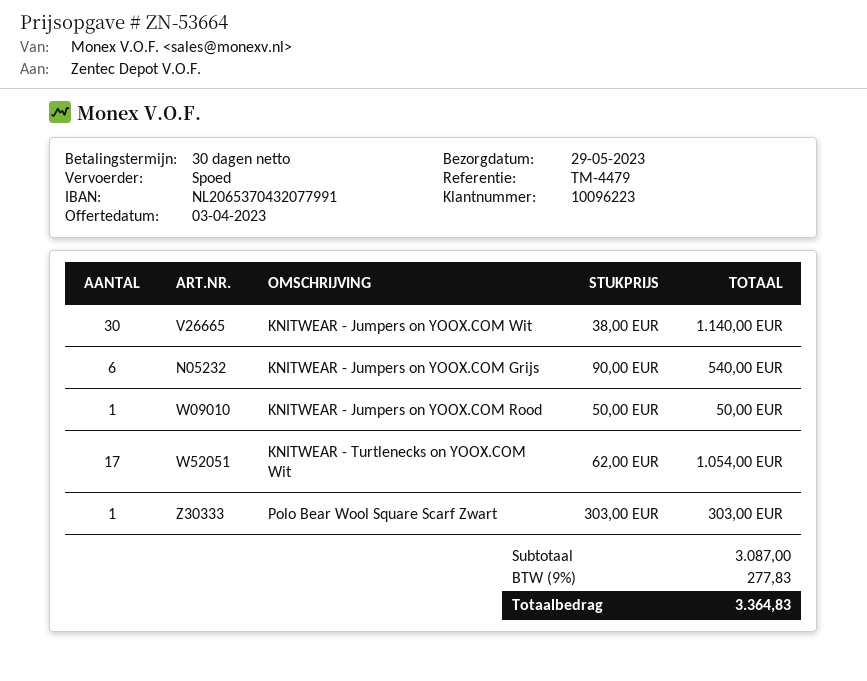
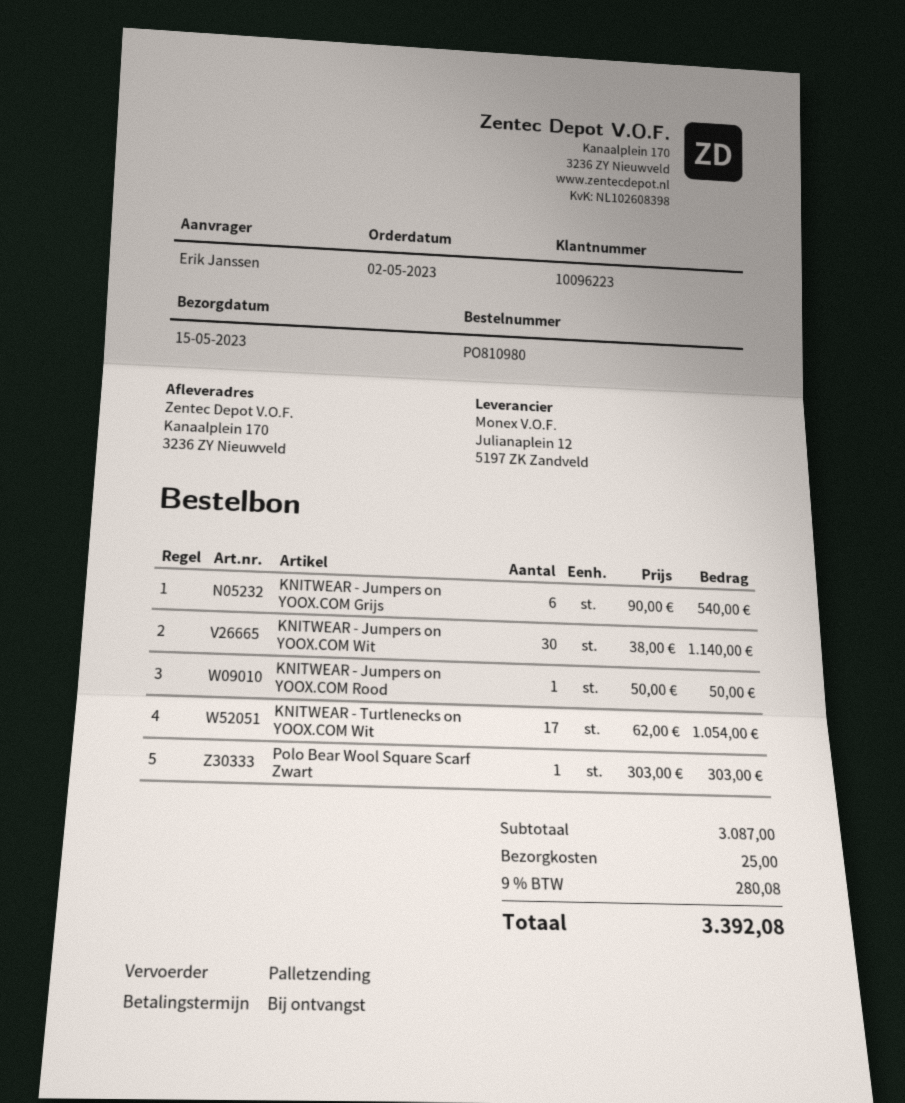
delivery date: 2023-05-29 -> 2023-05-15
payment terms: 30 days -> on receipt
shipping method: express -> pallet freight
shipping: none -> 25.00
tax: 9% = 277.83 -> 9% = 280.08
total: 3364.83 -> 3392.08

